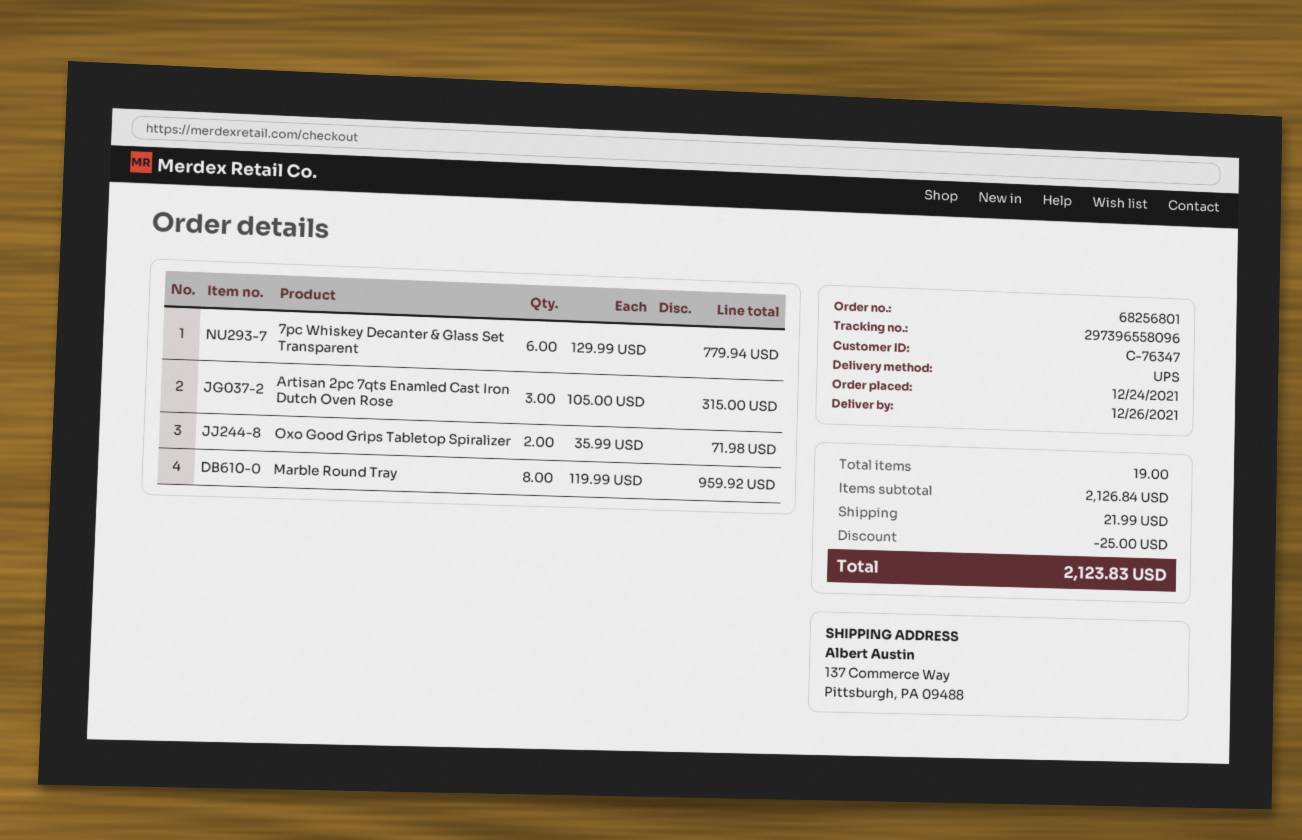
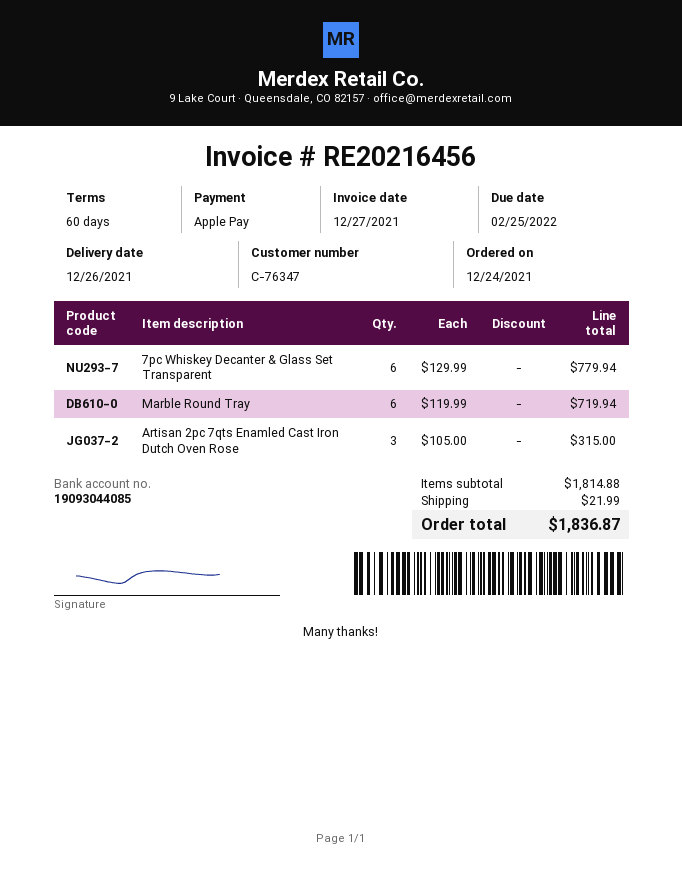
Oxo Good Grips Tabletop Spiralizer: 2 x 35.99 = 71.98 -> none
Marble Round Tray: 8 x 119.99 = 959.92 -> 6 x 119.99 = 719.94
subtotal: 2126.84 -> 1814.88
discount: 25.00 -> none
total: 2123.83 -> 1836.87

